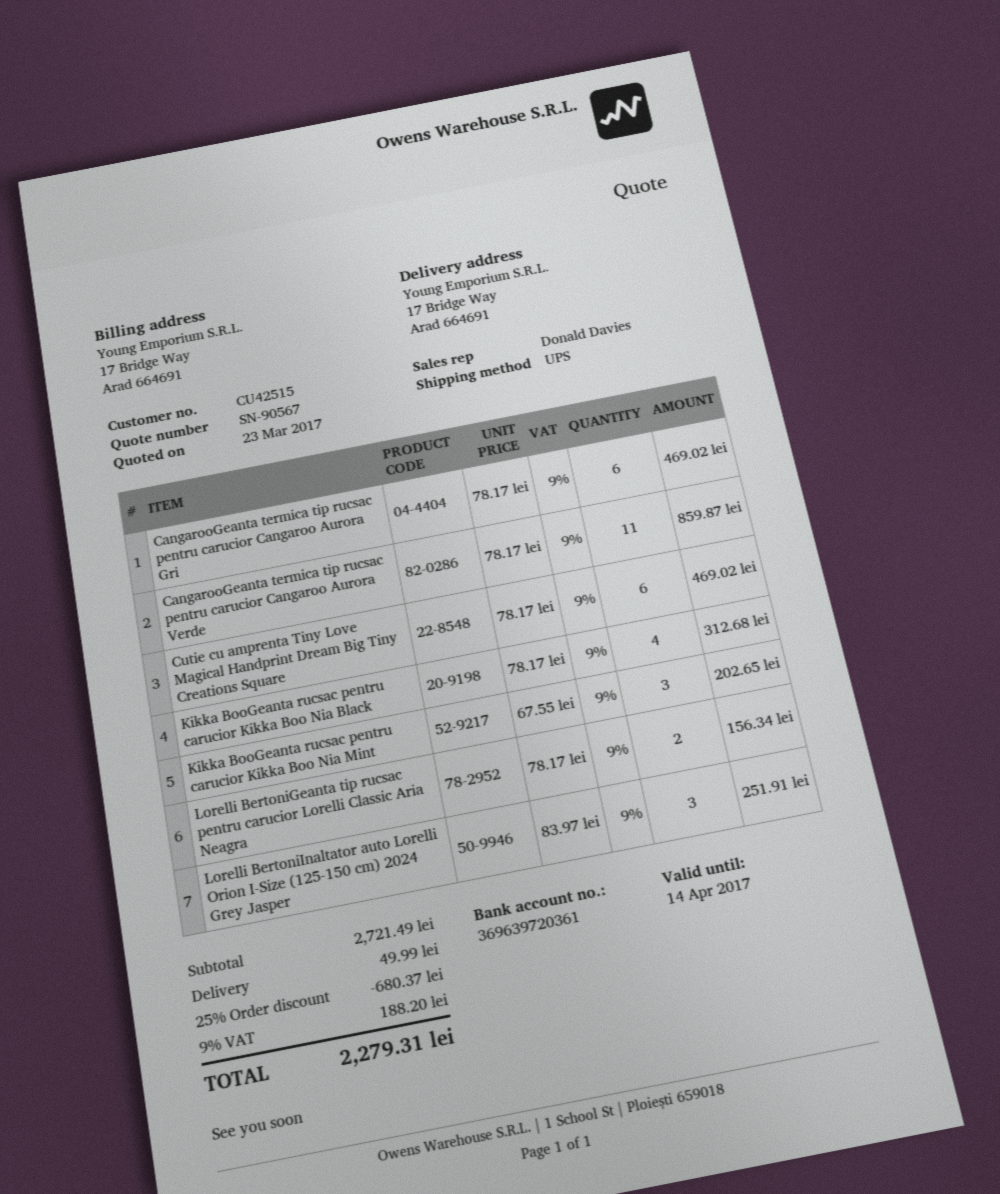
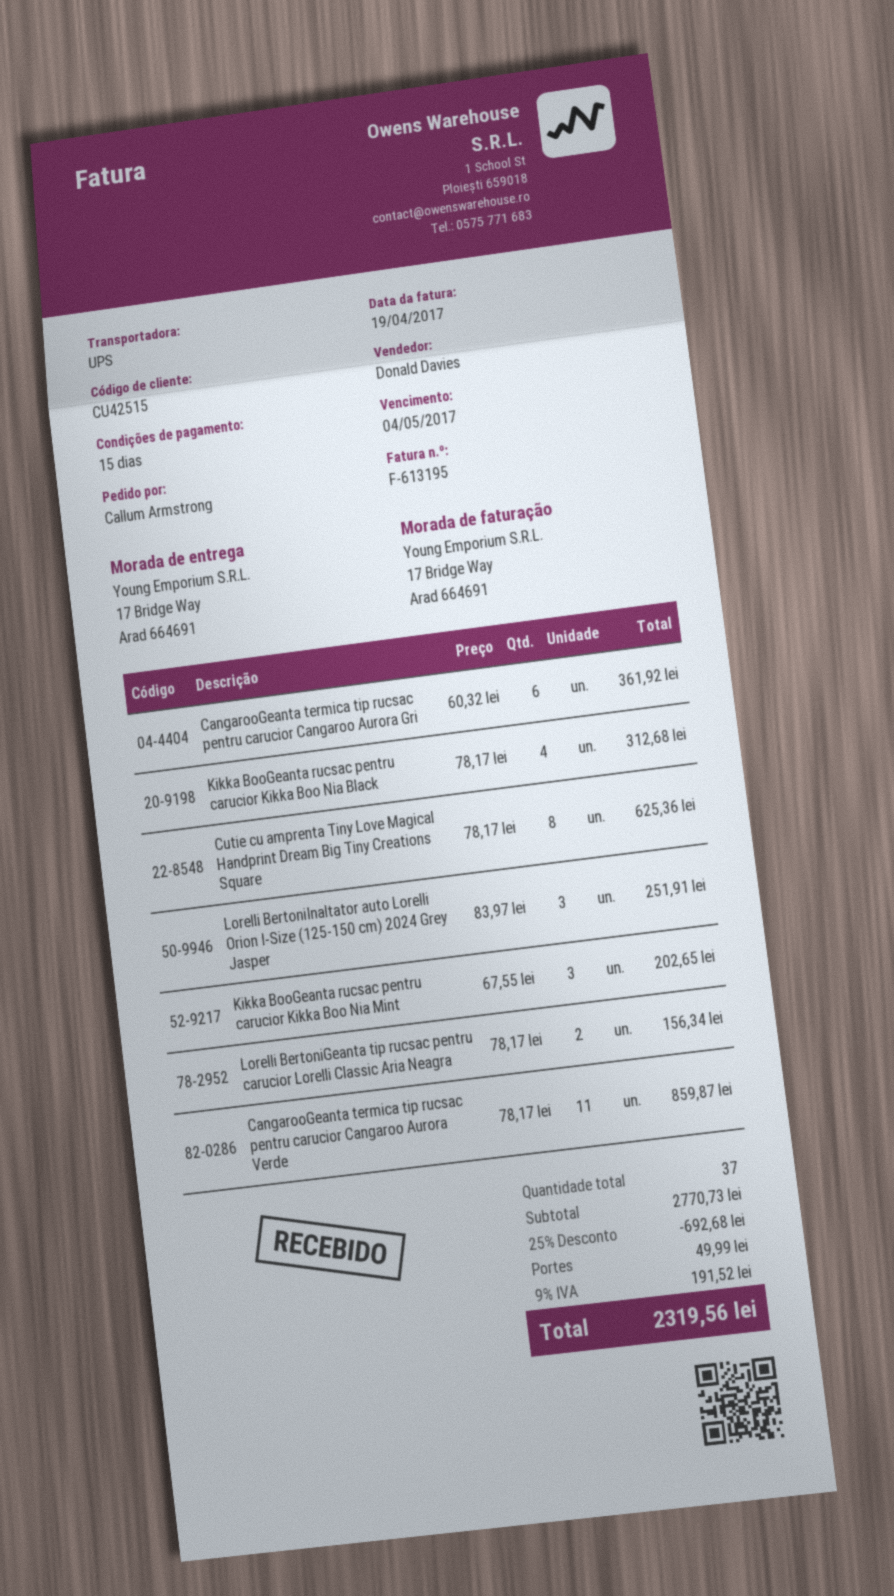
CangarooGeanta termica tip rucsac pentru carucior Cangaroo Aurora Gri: 6 x 78.17 = 469.02 -> 6 x 60.32 = 361.92
Cutie cu amprenta Tiny Love Magical Handprint Dream Big Tiny Creations Square: 6 x 78.17 = 469.02 -> 8 x 78.17 = 625.36
subtotal: 2721.49 -> 2770.73
discount: 25% = 680.37 -> 25% = 692.68
tax: 9% = 188.20 -> 9% = 191.52
total: 2279.31 -> 2319.56

